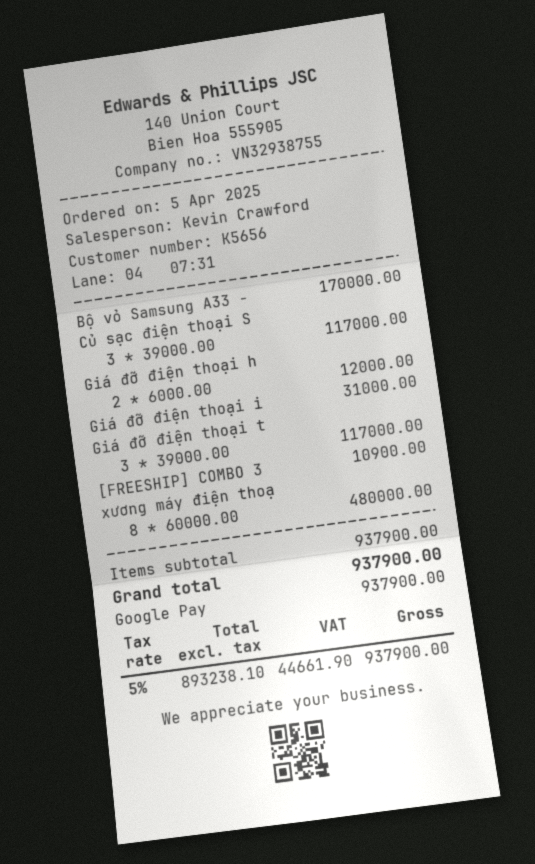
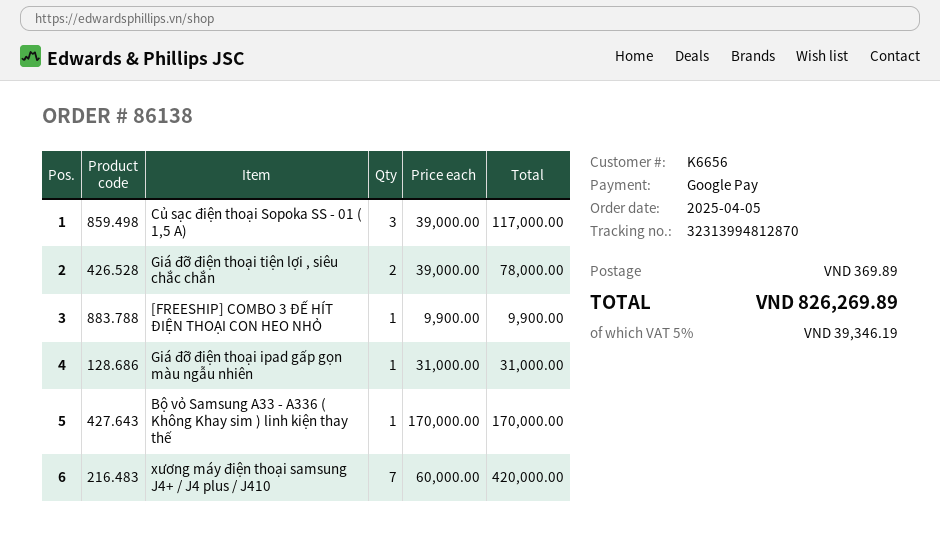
customer number: K5656 -> K6656
Giá đỡ điện thoại h: 2 x 6000.00 = 12000.00 -> none
Giá đỡ điện thoại t: 3 x 39000.00 = 117000.00 -> 2 x 39000.00 = 78000.00
[FREESHIP] COMBO 3: 1 x 10900.00 = 10900.00 -> 1 x 9900.00 = 9900.00
xương máy điện thoạ: 8 x 60000.00 = 480000.00 -> 7 x 60000.00 = 420000.00
shipping: none -> 369.89
tax: 5% = 44661.90 -> 5% = 39346.19
total: 937900.00 -> 826269.89

